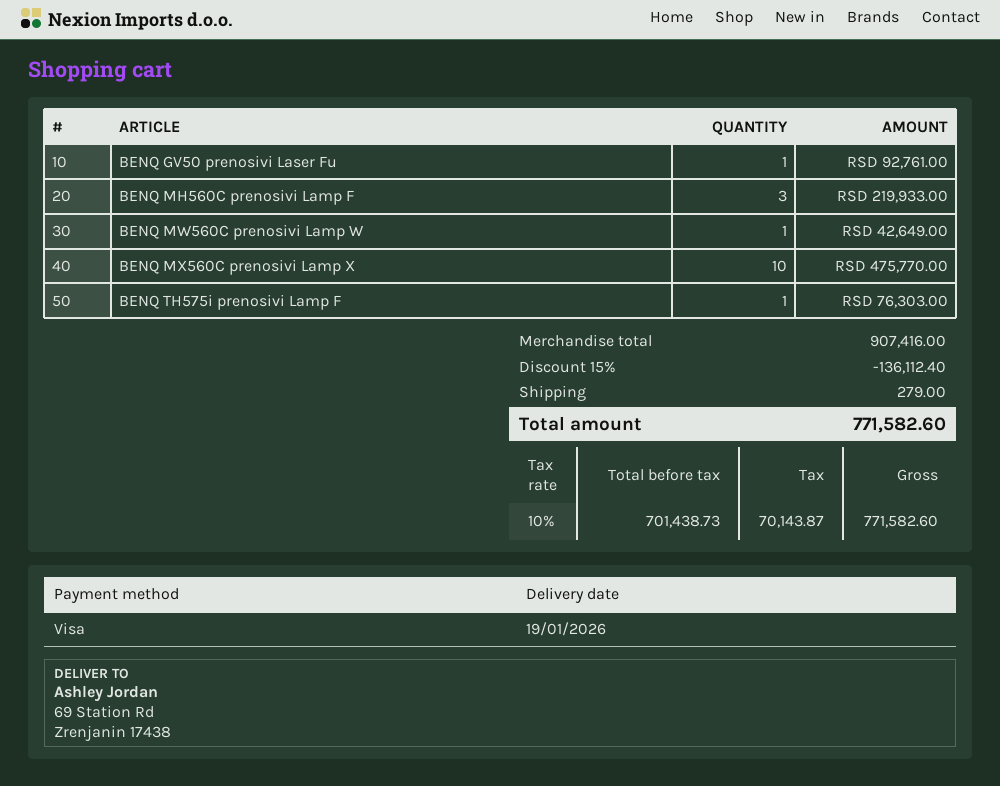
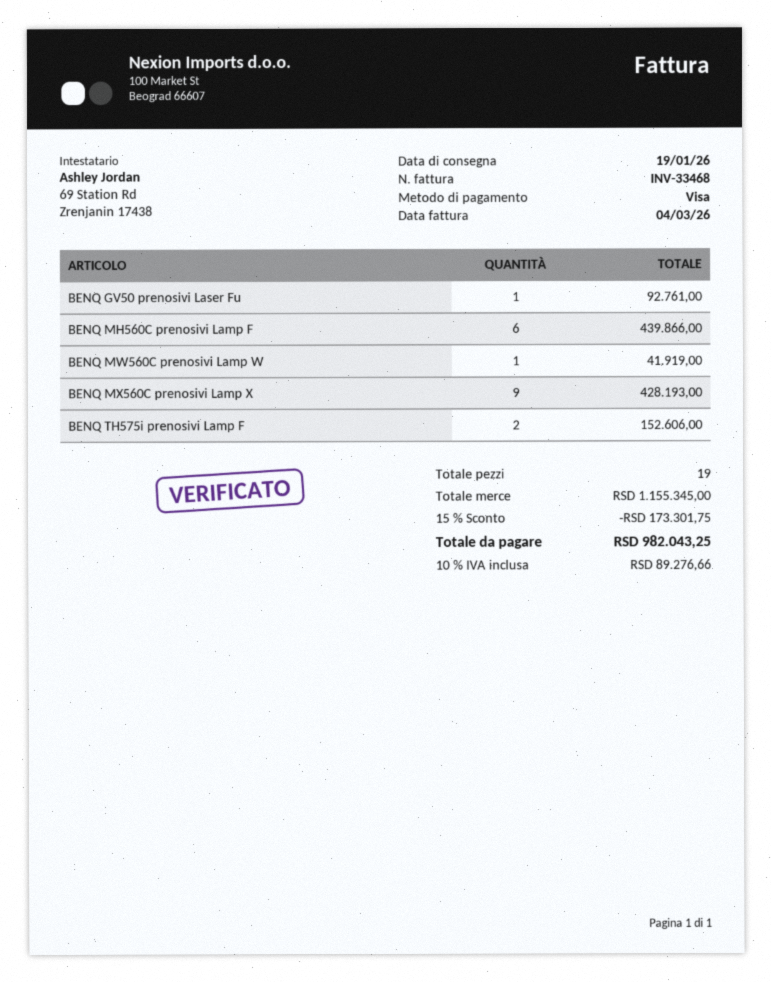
BENQ MH560C prenosivi Lamp F: 3 for 219933.00 -> 6 for 439866.00
BENQ MW560C prenosivi Lamp W: 1 for 42649.00 -> 1 for 41919.00
BENQ MX560C prenosivi Lamp X: 10 for 475770.00 -> 9 for 428193.00
BENQ TH575i prenosivi Lamp F: 1 for 76303.00 -> 2 for 152606.00
subtotal: 907416.00 -> 1155345.00
discount: 15% = 136112.40 -> 15% = 173301.75
shipping: 279.00 -> none
tax: 10% = 70143.87 -> 10% = 89276.66
total: 771582.60 -> 982043.25

